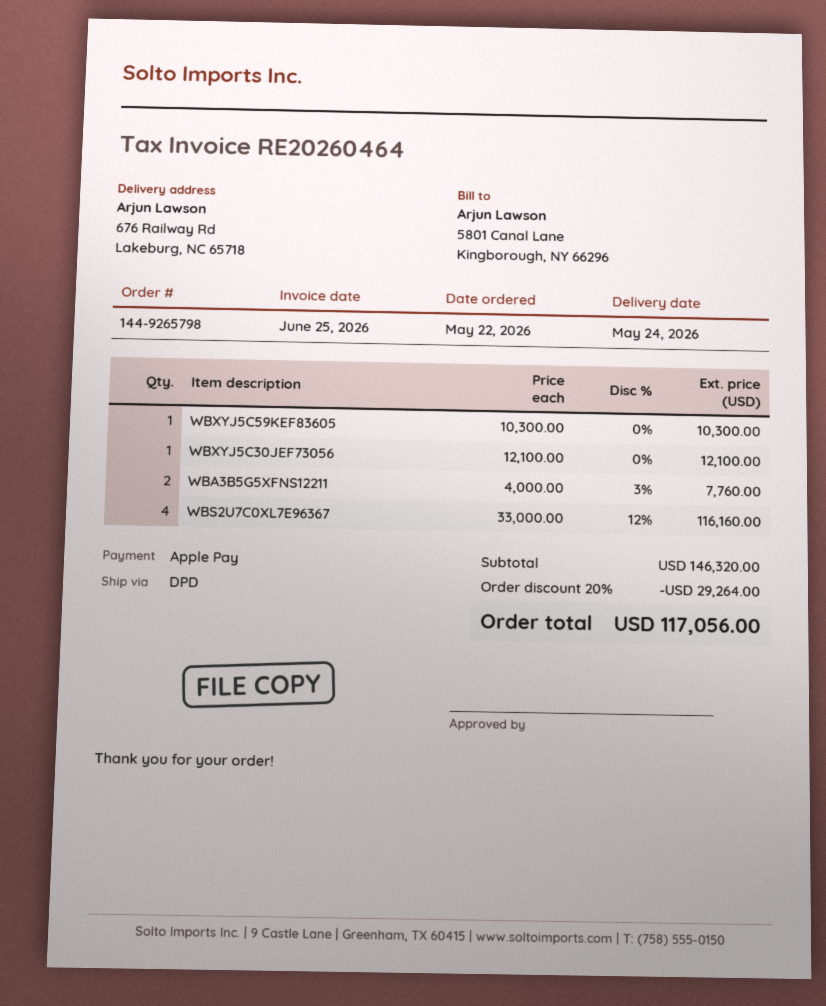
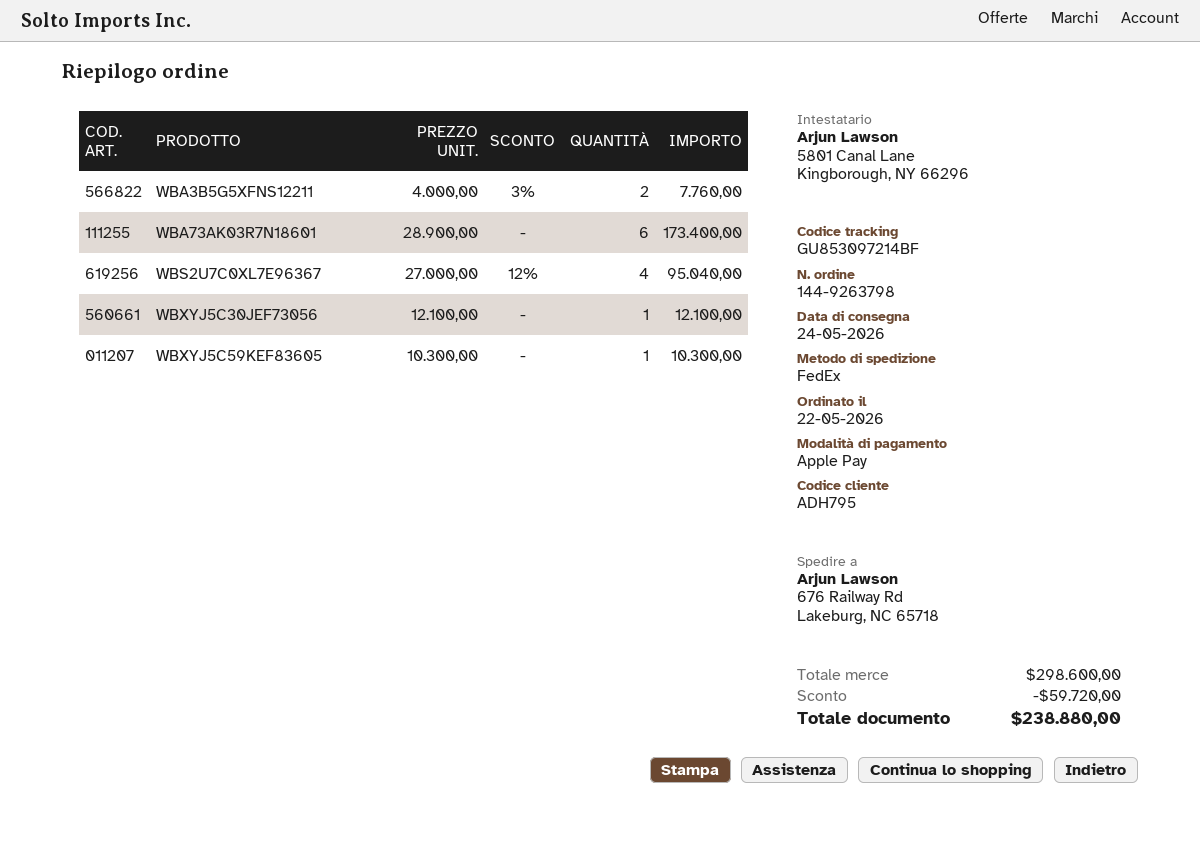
order number: 144-9265798 -> 144-9263798
shipping method: DPD -> FedEx
WBS2U7C0XL7E96367: 4 x 33000.00 - 12% = 116160.00 -> 4 x 27000.00 - 12% = 95040.00
WBA73AK03R7N18601: none -> 6 x 28900.00 = 173400.00
subtotal: 146320.00 -> 298600.00
discount: 29264.00 -> 59720.00
total: 117056.00 -> 238880.00

